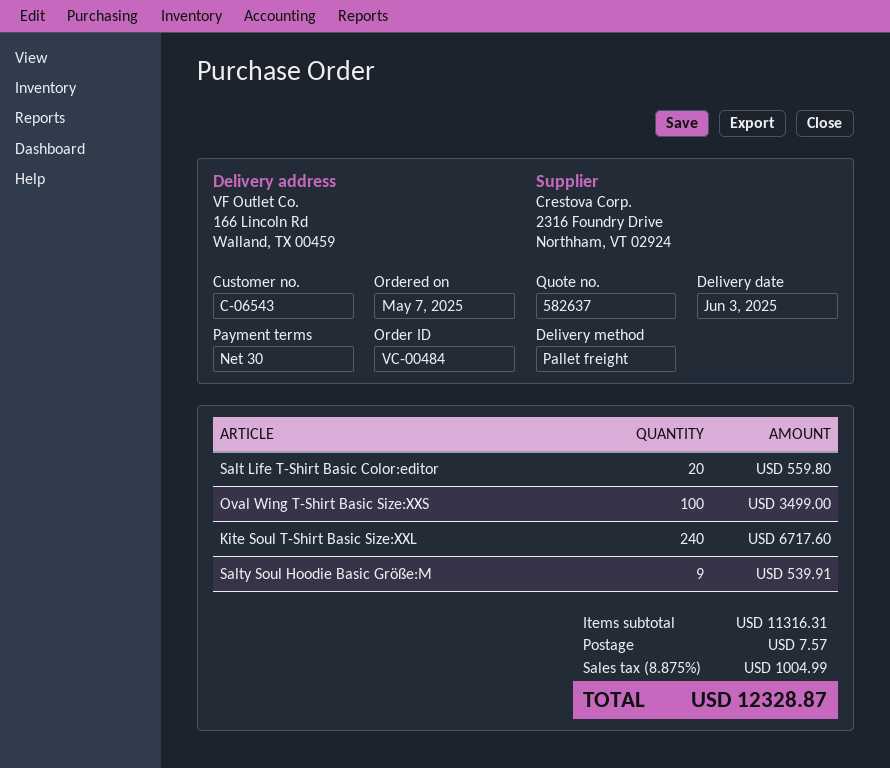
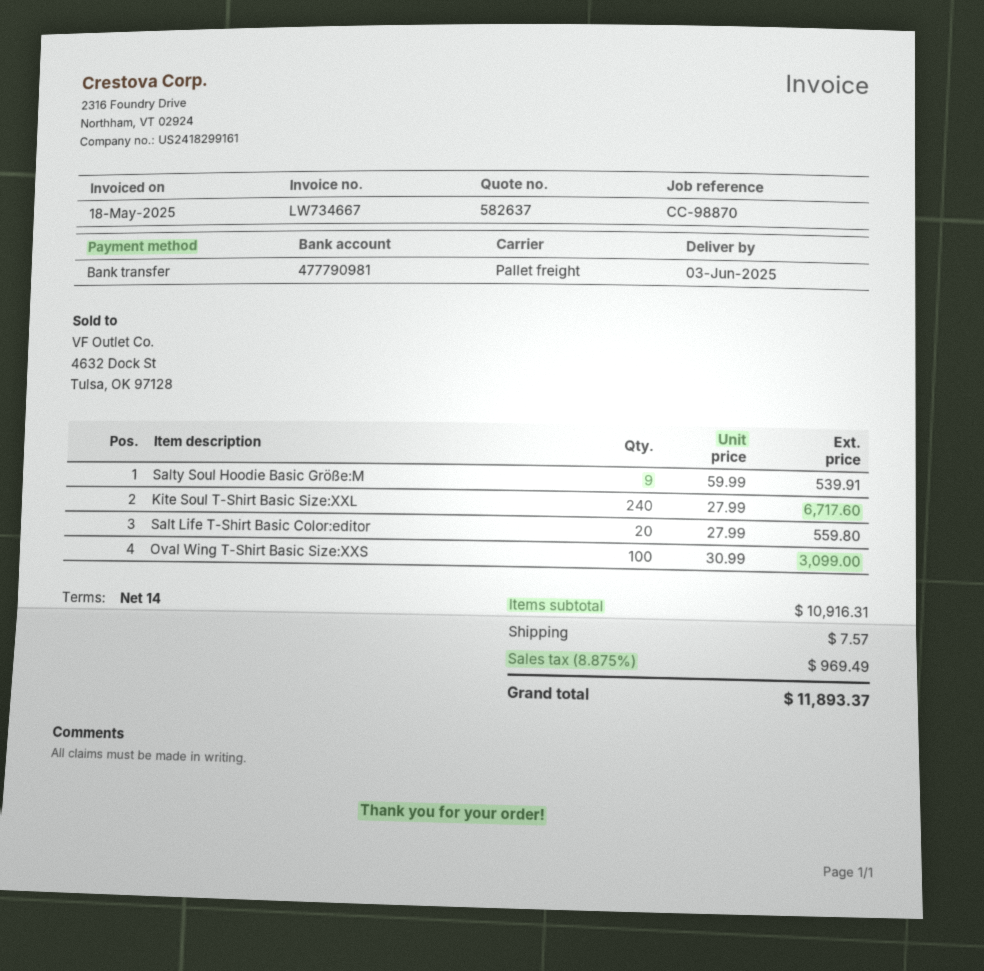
payment terms: 30 days -> 14 days
Oval Wing T-Shirt Basic Size:XXS: 100 for 3499.00 -> 100 for 3099.00
subtotal: 11316.31 -> 10916.31
tax: 8.875% = 1004.99 -> 8.875% = 969.49
total: 12328.87 -> 11893.37

